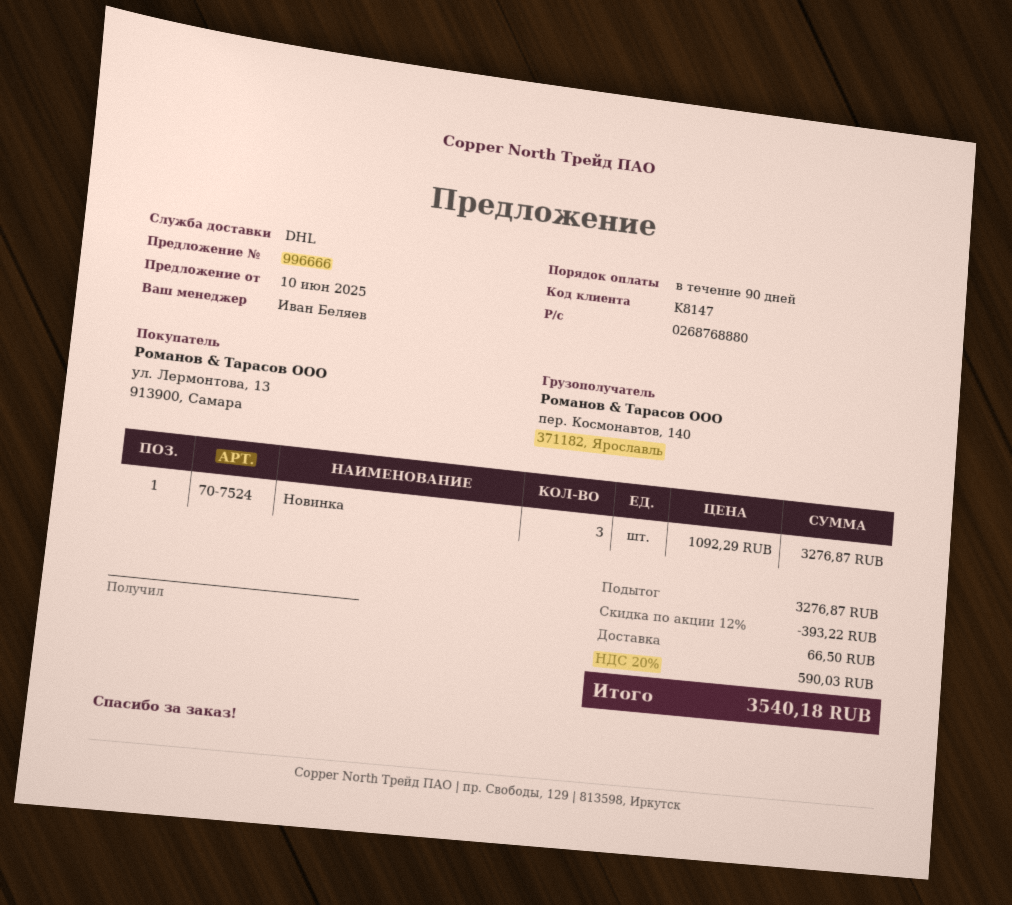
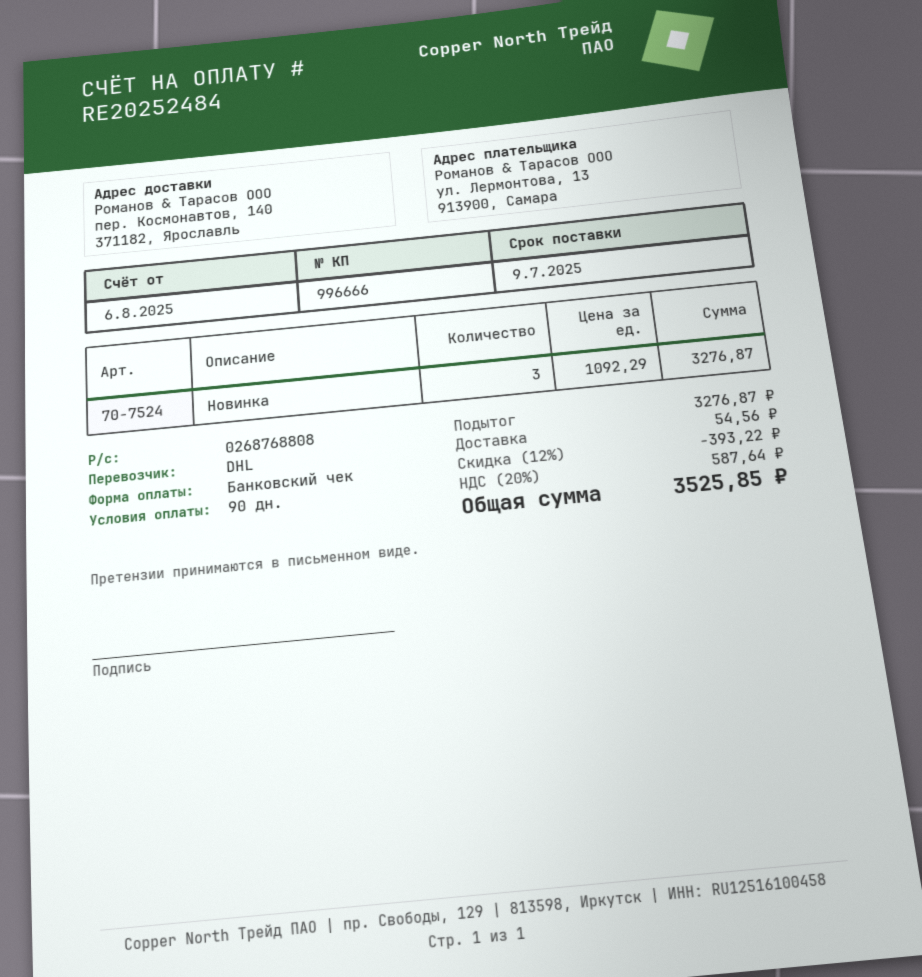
bank account: 0268768880 -> 0268768808
shipping: 66.50 -> 54.56
tax: 20% = 590.03 -> 20% = 587.64
total: 3540.18 -> 3525.85

